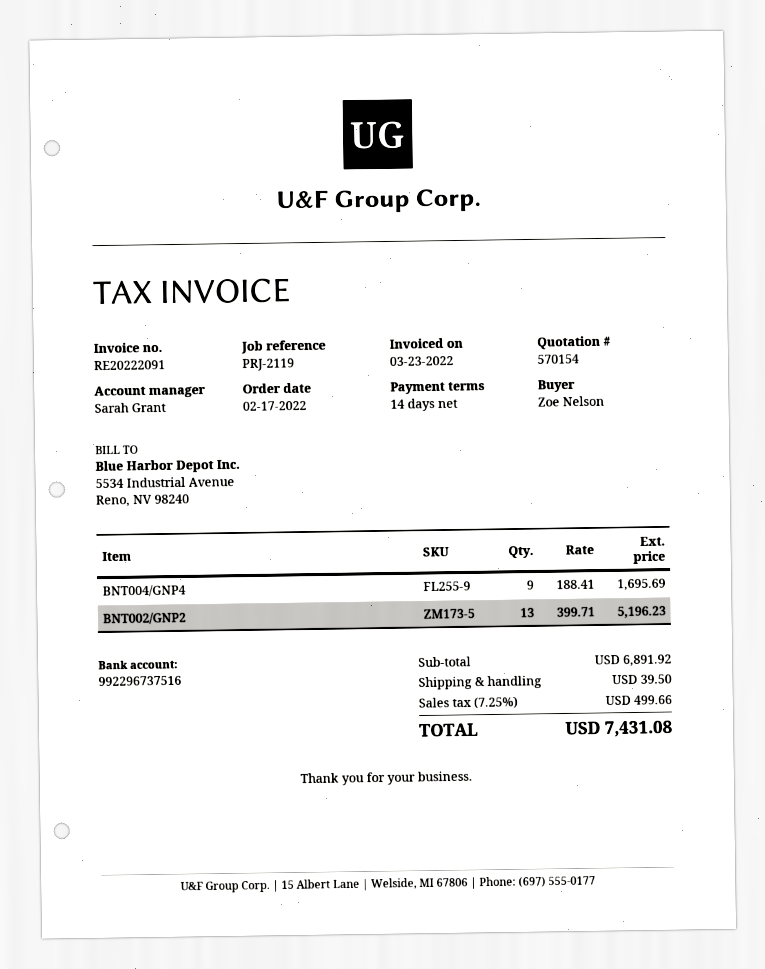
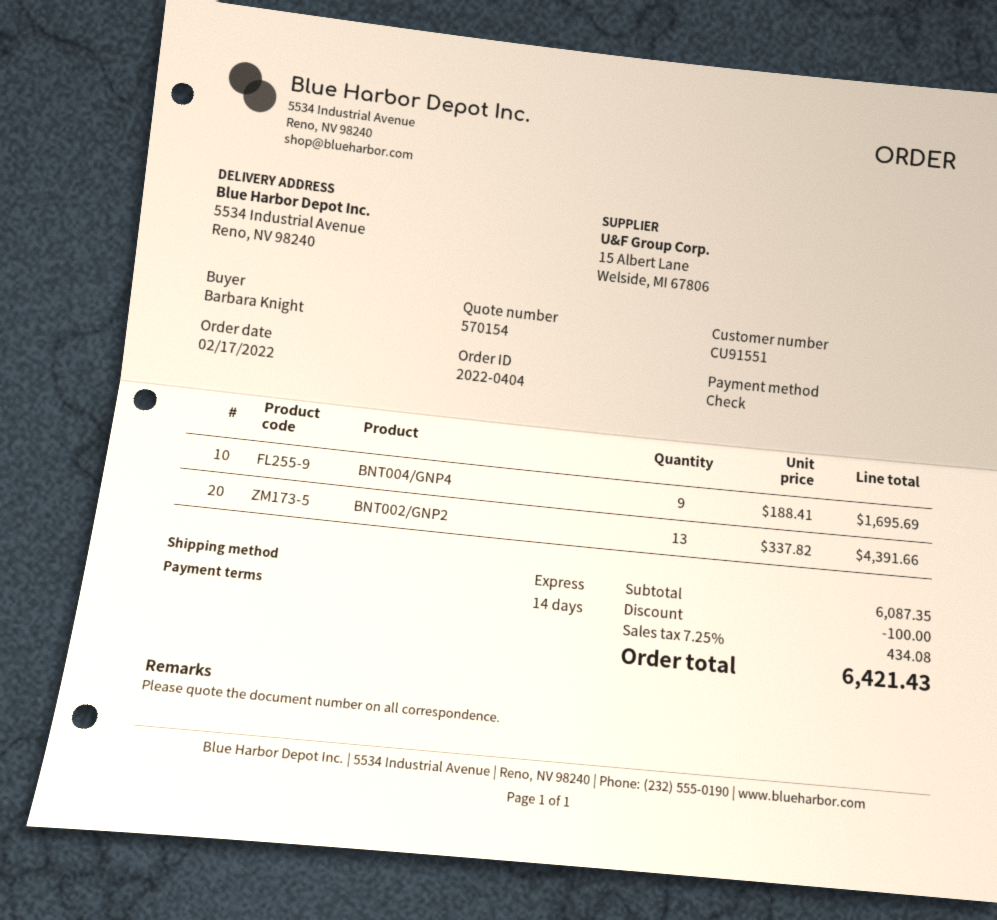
ordered by: Zoe Nelson -> Barbara Knight
BNT002/GNP2: 13 x 399.71 = 5196.23 -> 13 x 337.82 = 4391.66
subtotal: 6891.92 -> 6087.35
discount: none -> 100.00
shipping: 39.50 -> none
tax: 7.25% = 499.66 -> 7.25% = 434.08
total: 7431.08 -> 6421.43

